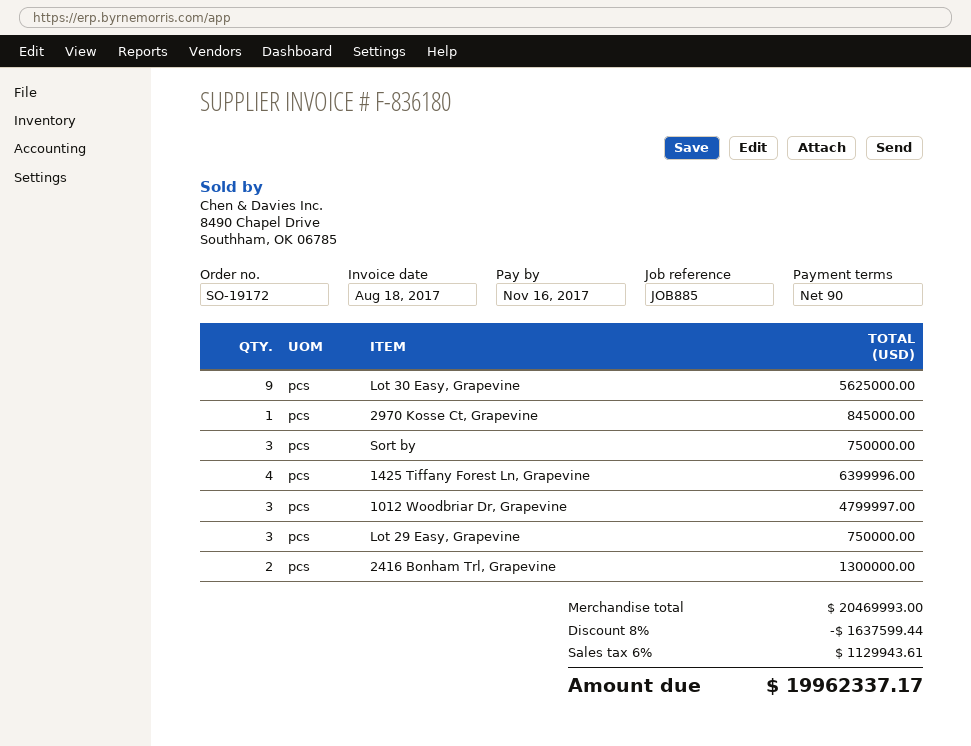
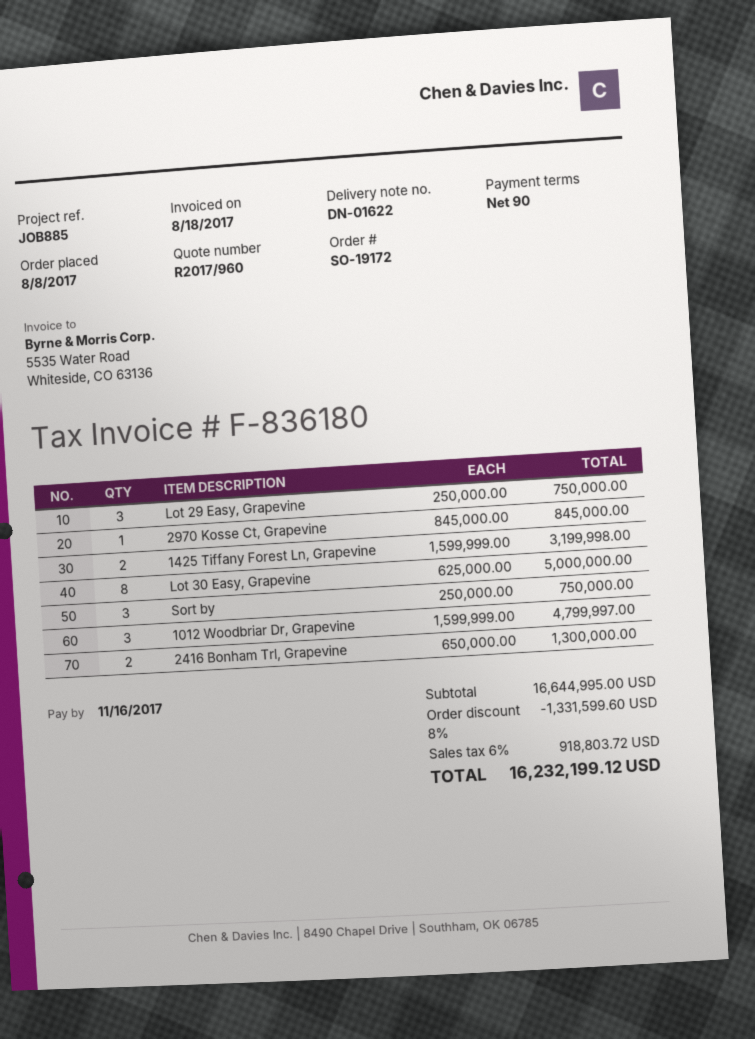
Lot 30 Easy, Grapevine: 9 for 5625000.00 -> 8 for 5000000.00
1425 Tiffany Forest Ln, Grapevine: 4 for 6399996.00 -> 2 for 3199998.00
subtotal: 20469993.00 -> 16644995.00
discount: 8% = 1637599.44 -> 8% = 1331599.60
tax: 6% = 1129943.61 -> 6% = 918803.72
total: 19962337.17 -> 16232199.12

